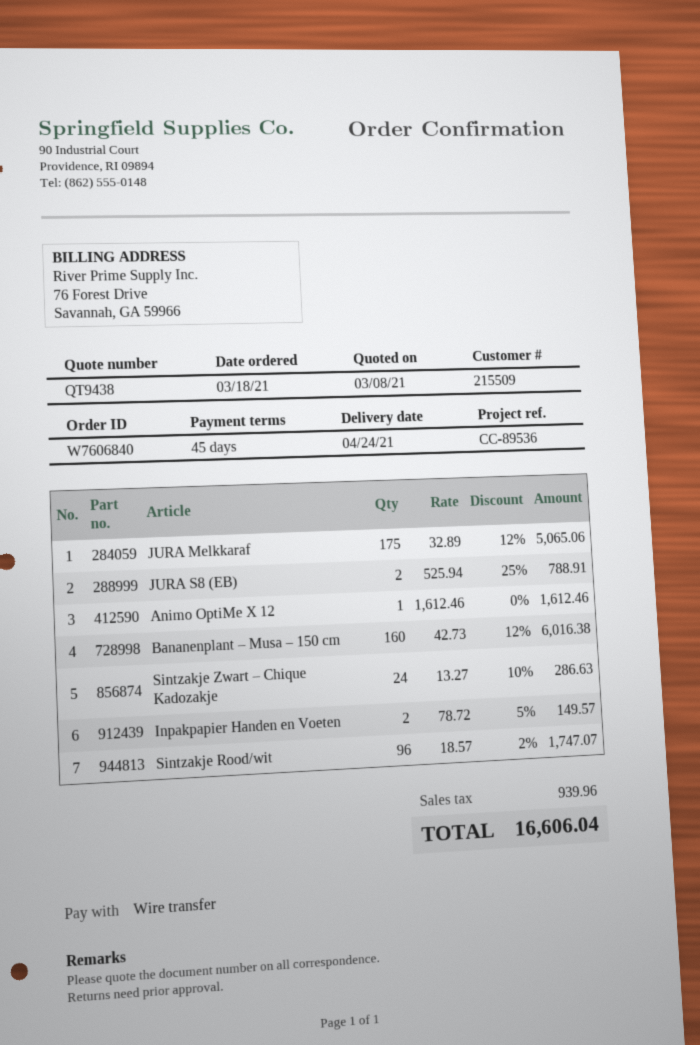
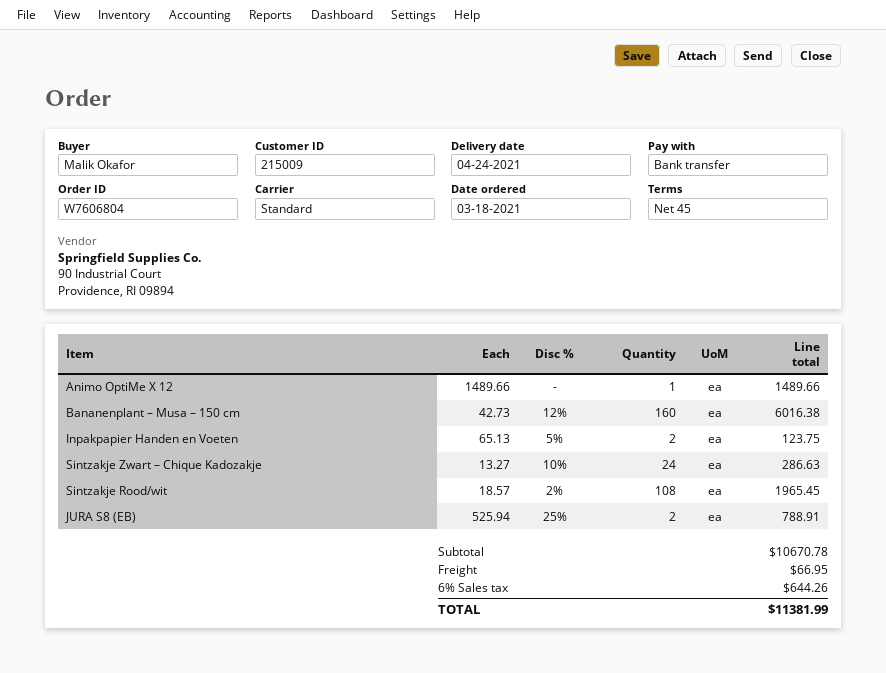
order number: W7606840 -> W7606804
customer number: 215509 -> 215009
JURA Melkkaraf: 175 x 32.89 - 12% = 5065.06 -> none
Animo OptiMe X 12: 1 x 1612.46 = 1612.46 -> 1 x 1489.66 = 1489.66
Inpakpapier Handen en Voeten: 2 x 78.72 - 5% = 149.57 -> 2 x 65.13 - 5% = 123.75
Sintzakje Rood/wit: 96 x 18.57 - 2% = 1747.07 -> 108 x 18.57 - 2% = 1965.45
shipping: none -> 66.95
tax: 939.96 -> 644.26
total: 16606.04 -> 11381.99

